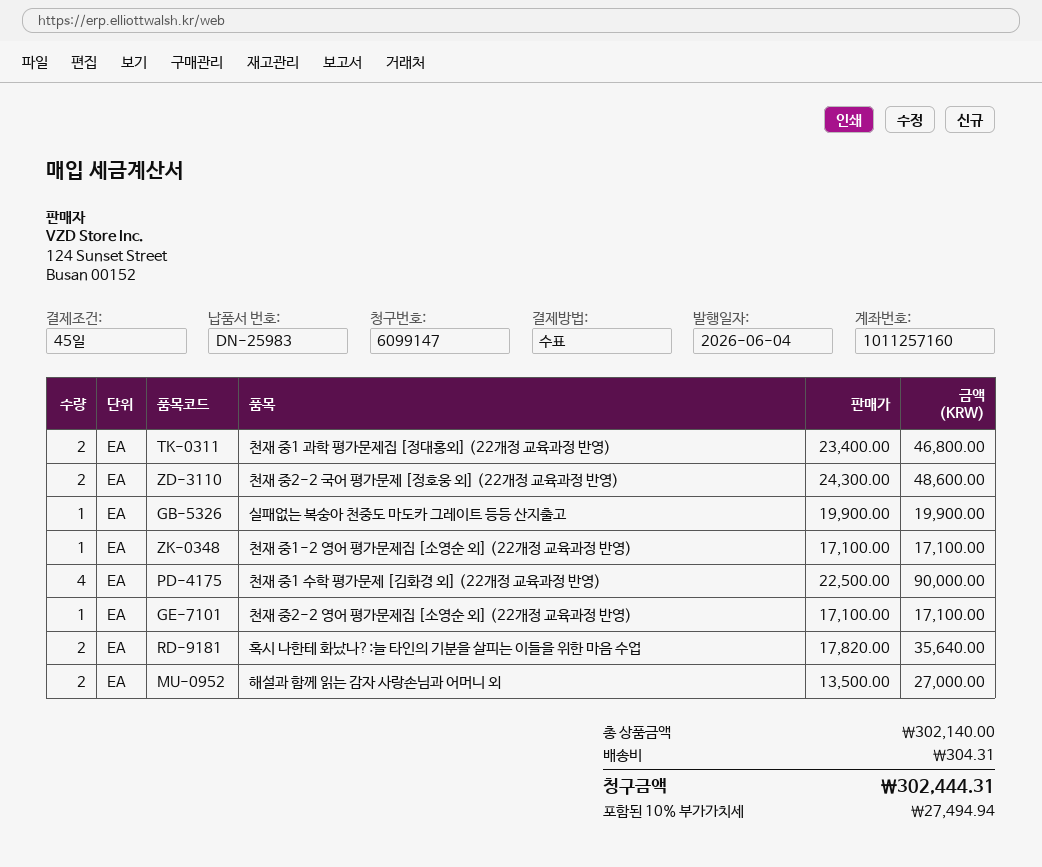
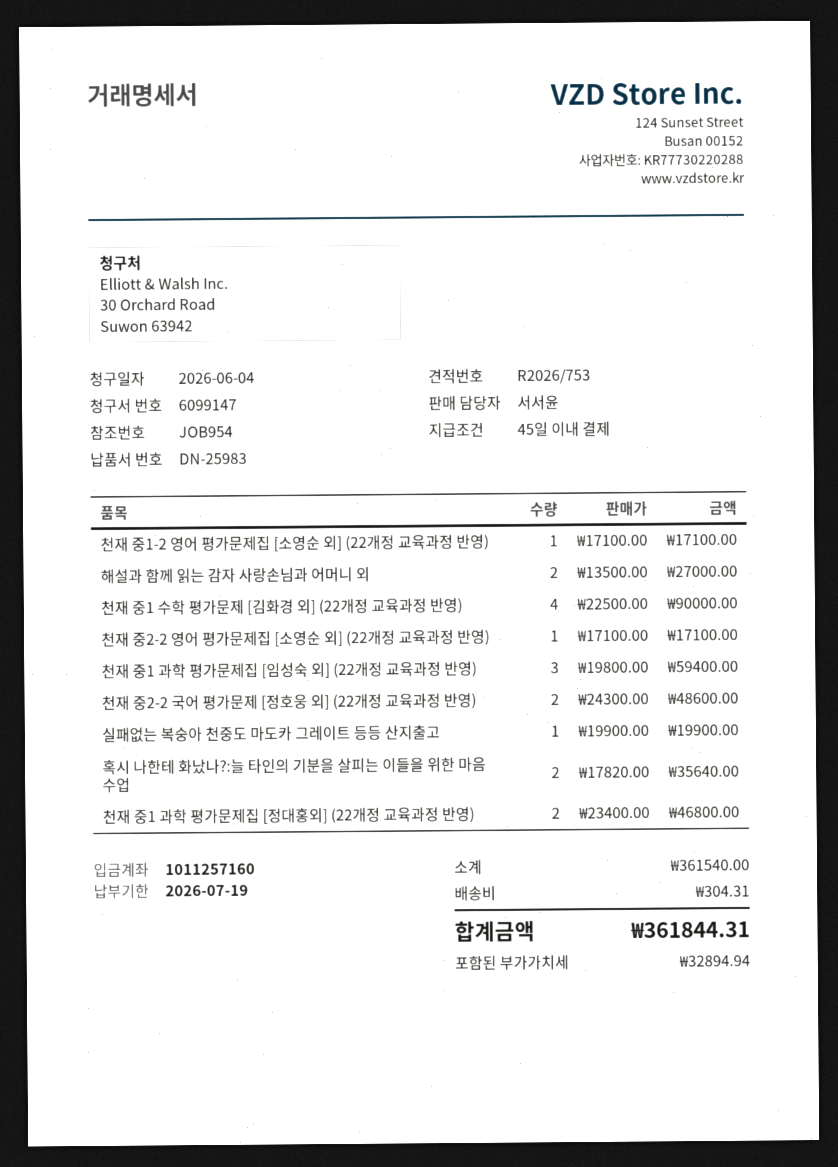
천재 중1 과학 평가문제집 [임성숙 외] (22개정 교육과정 반영): none -> 3 x 19800.00 = 59400.00
subtotal: 302140.00 -> 361540.00
tax: 27494.94 -> 32894.94
total: 302444.31 -> 361844.31

